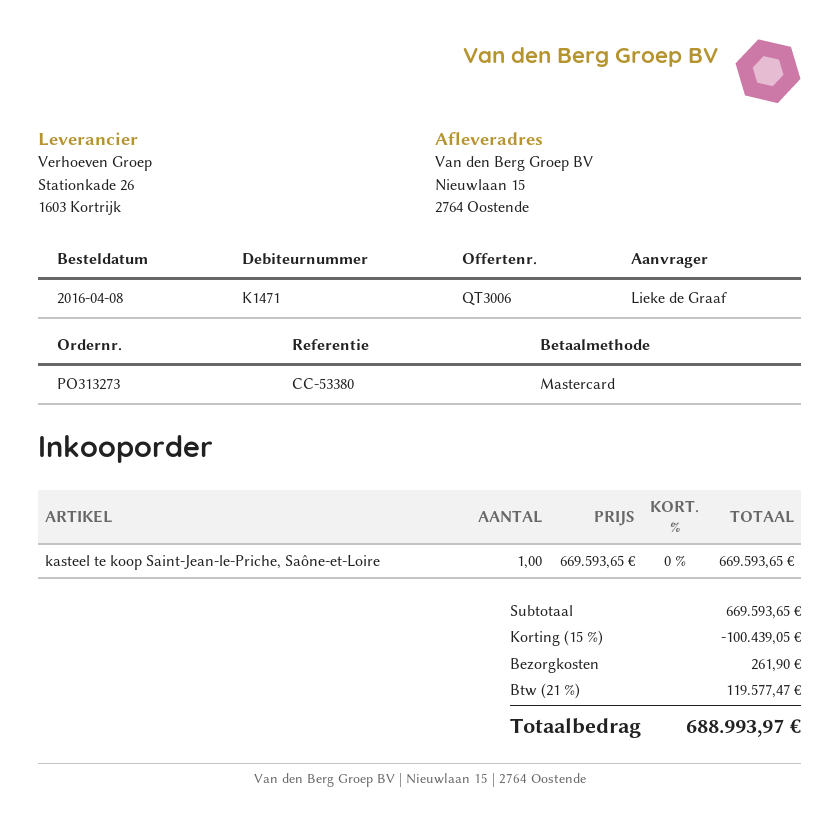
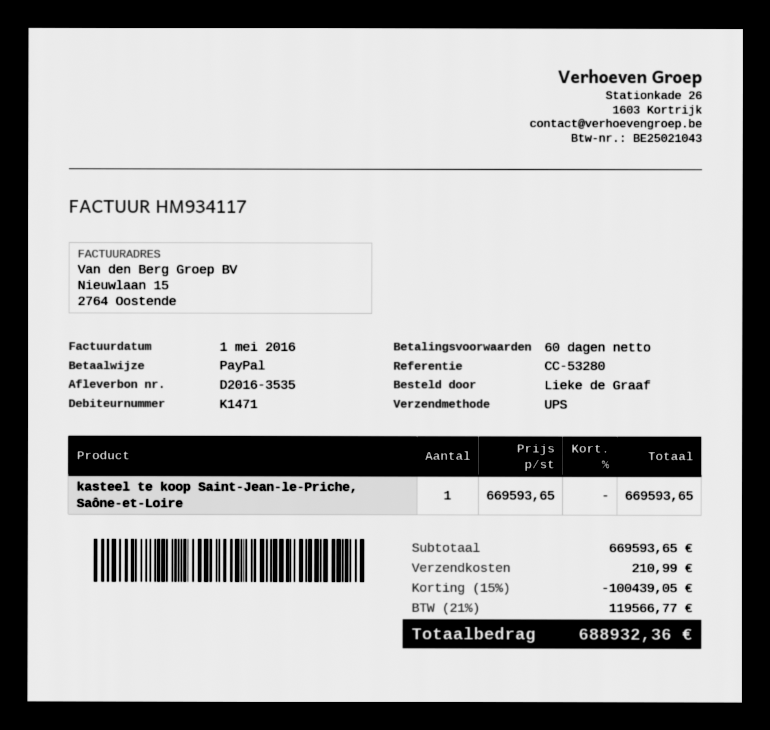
reference: CC-53380 -> CC-53280
payment method: Mastercard -> PayPal
shipping: 261.90 -> 210.99
tax: 21% = 119577.47 -> 21% = 119566.77
total: 688993.97 -> 688932.36

